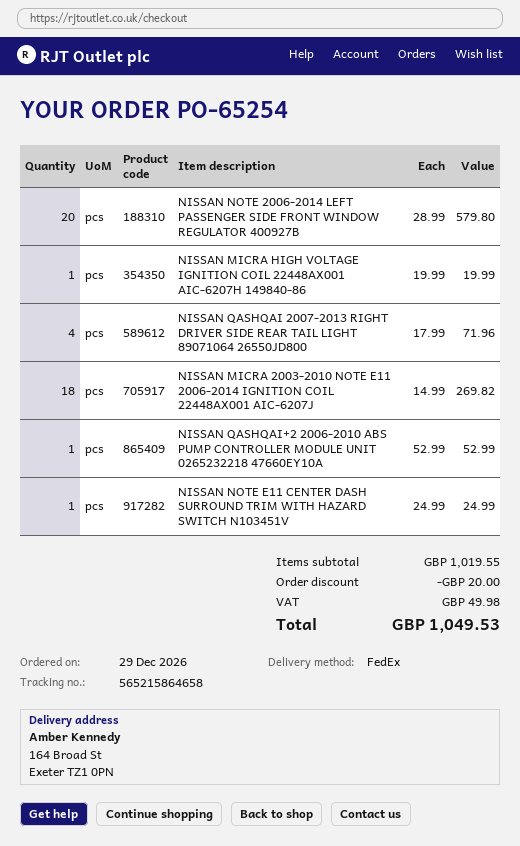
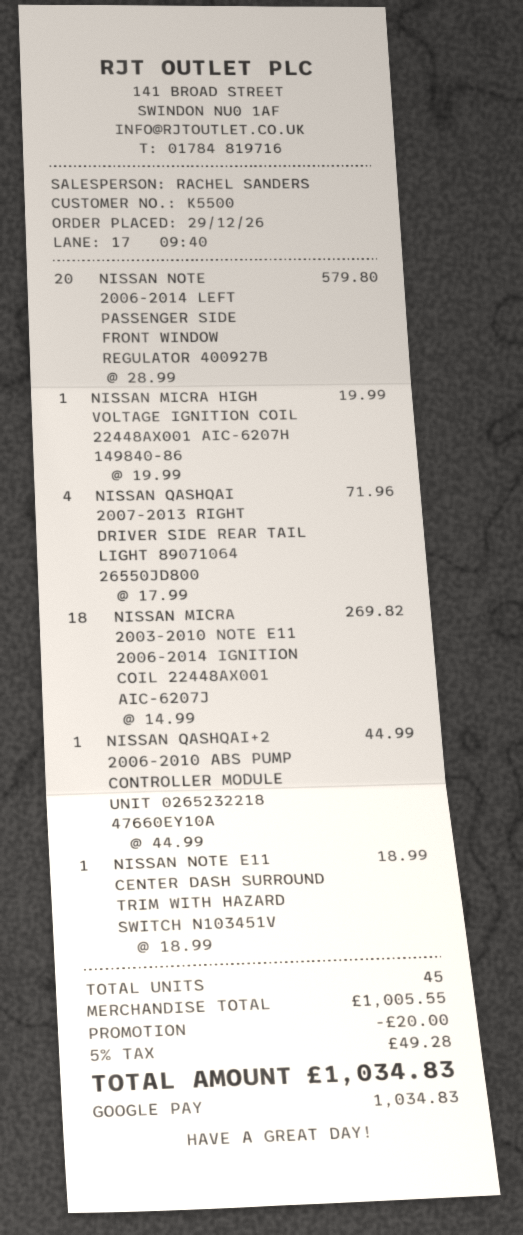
NISSAN QASHQAI+2 2006-2010 ABS PUMP CONTROLLER MODULE UNIT 0265232218 47660EY10A: 1 x 52.99 = 52.99 -> 1 x 44.99 = 44.99
NISSAN NOTE E11 CENTER DASH SURROUND TRIM WITH HAZARD SWITCH N103451V: 1 x 24.99 = 24.99 -> 1 x 18.99 = 18.99
subtotal: 1019.55 -> 1005.55
tax: 49.98 -> 49.28
total: 1049.53 -> 1034.83

